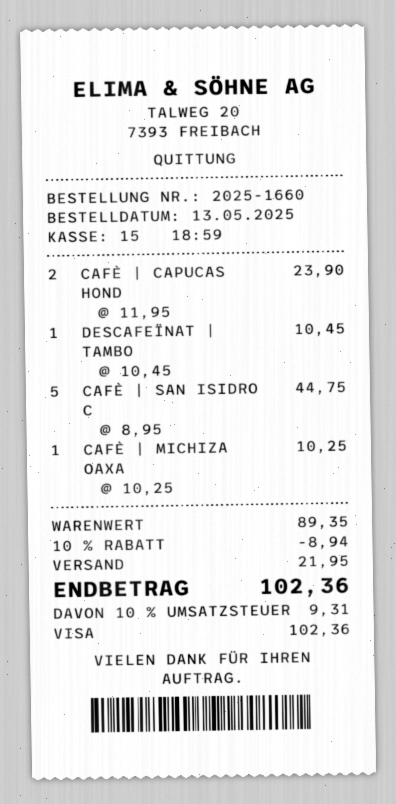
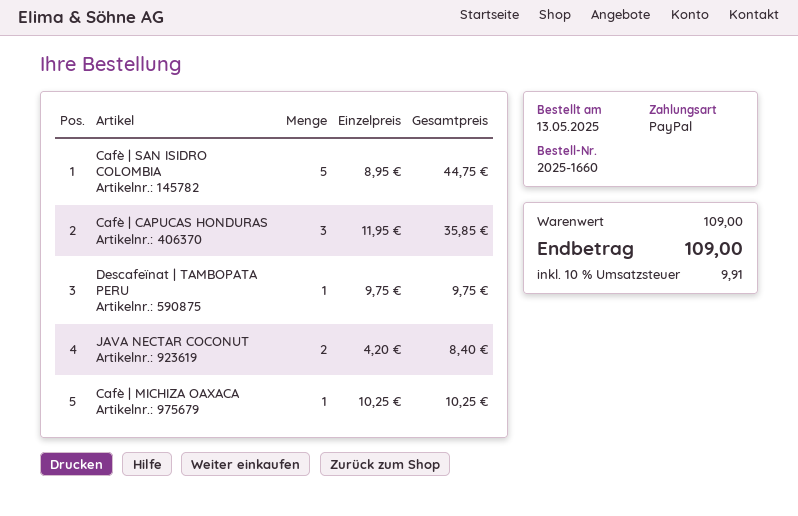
payment method: Visa -> PayPal
CAFÈ | CAPUCAS HOND: 2 x 11.95 = 23.90 -> 3 x 11.95 = 35.85
DESCAFEÏNAT | TAMBO: 1 x 10.45 = 10.45 -> 1 x 9.75 = 9.75
JAVA NECTAR COCONUT: none -> 2 x 4.20 = 8.40
subtotal: 89.35 -> 109.00
discount: 10% = 8.94 -> none
shipping: 21.95 -> none
tax: 10% = 9.31 -> 10% = 9.91
total: 102.36 -> 109.00

